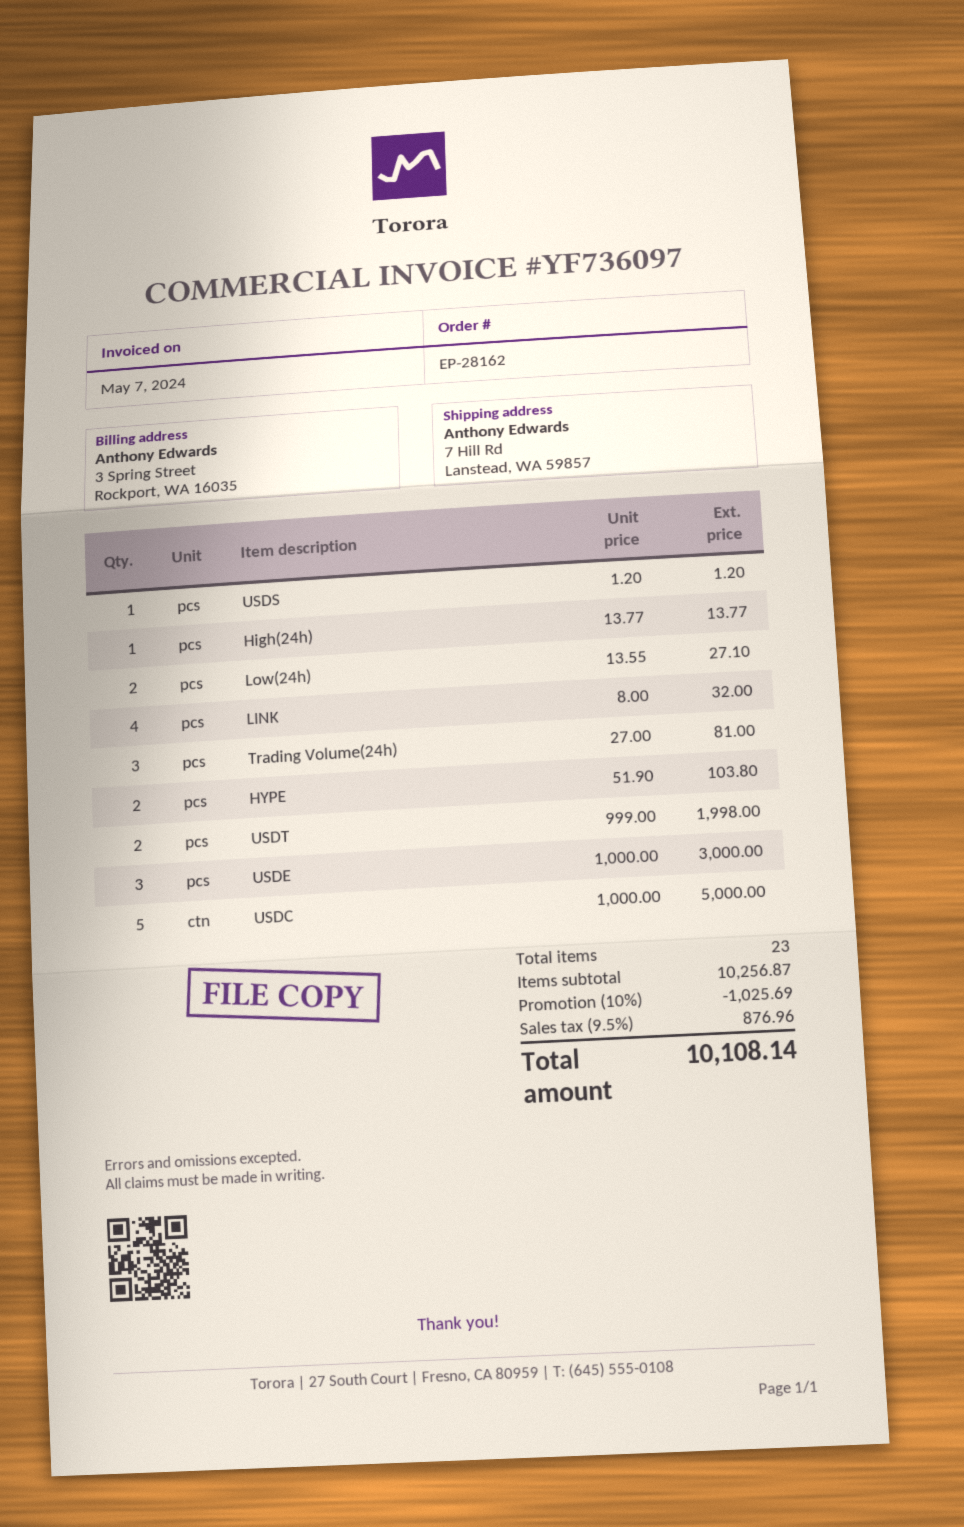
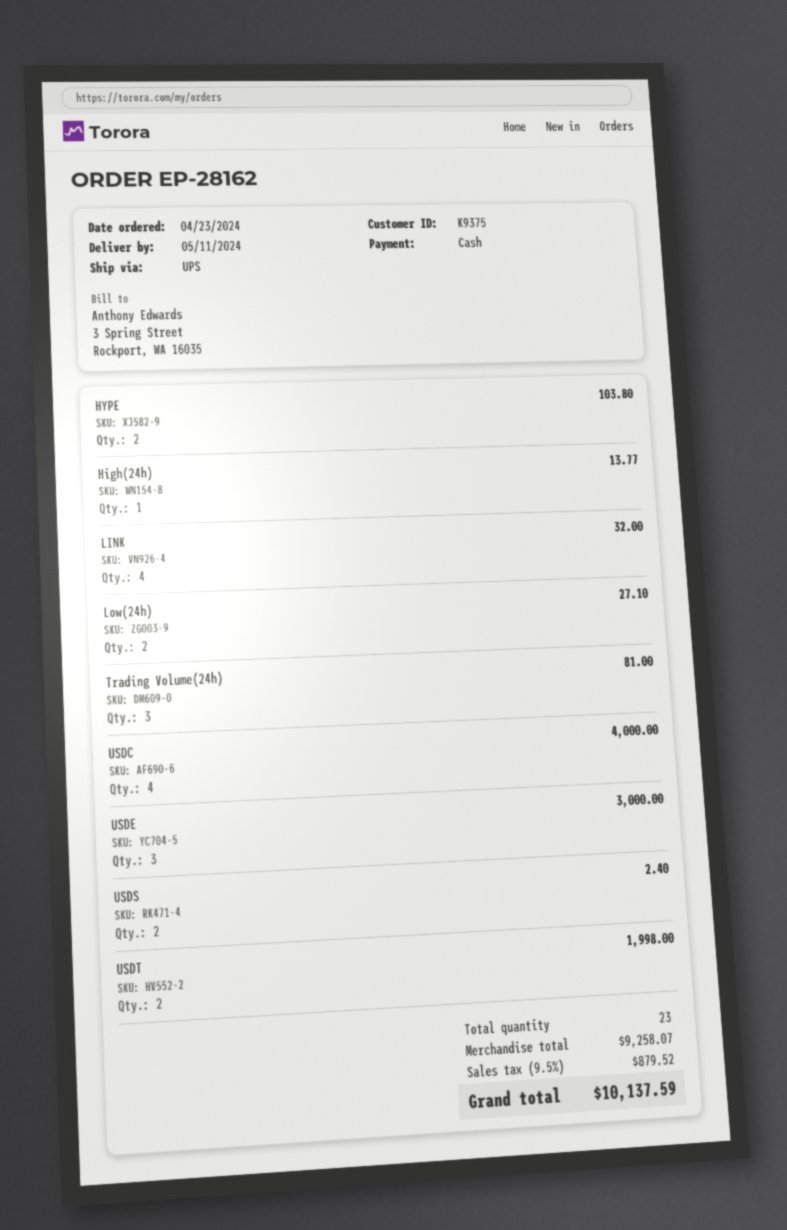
USDS: 1 for 1.20 -> 2 for 2.40
USDC: 5 for 5000.00 -> 4 for 4000.00
subtotal: 10256.87 -> 9258.07
discount: 10% = 1025.69 -> none
tax: 9.5% = 876.96 -> 9.5% = 879.52
total: 10108.14 -> 10137.59

